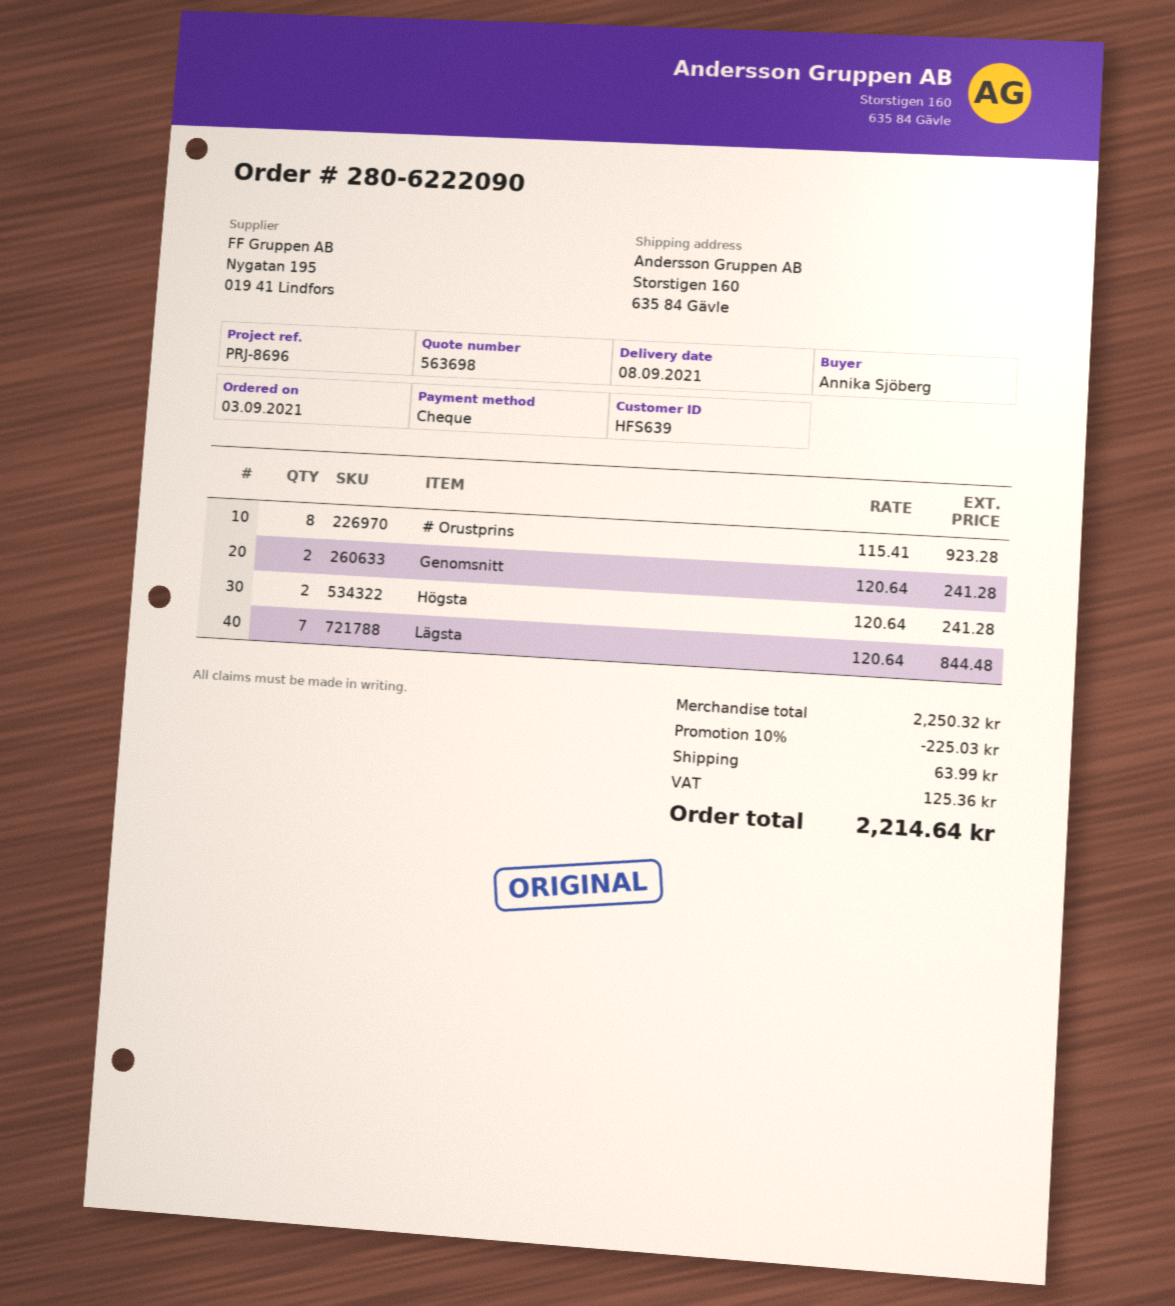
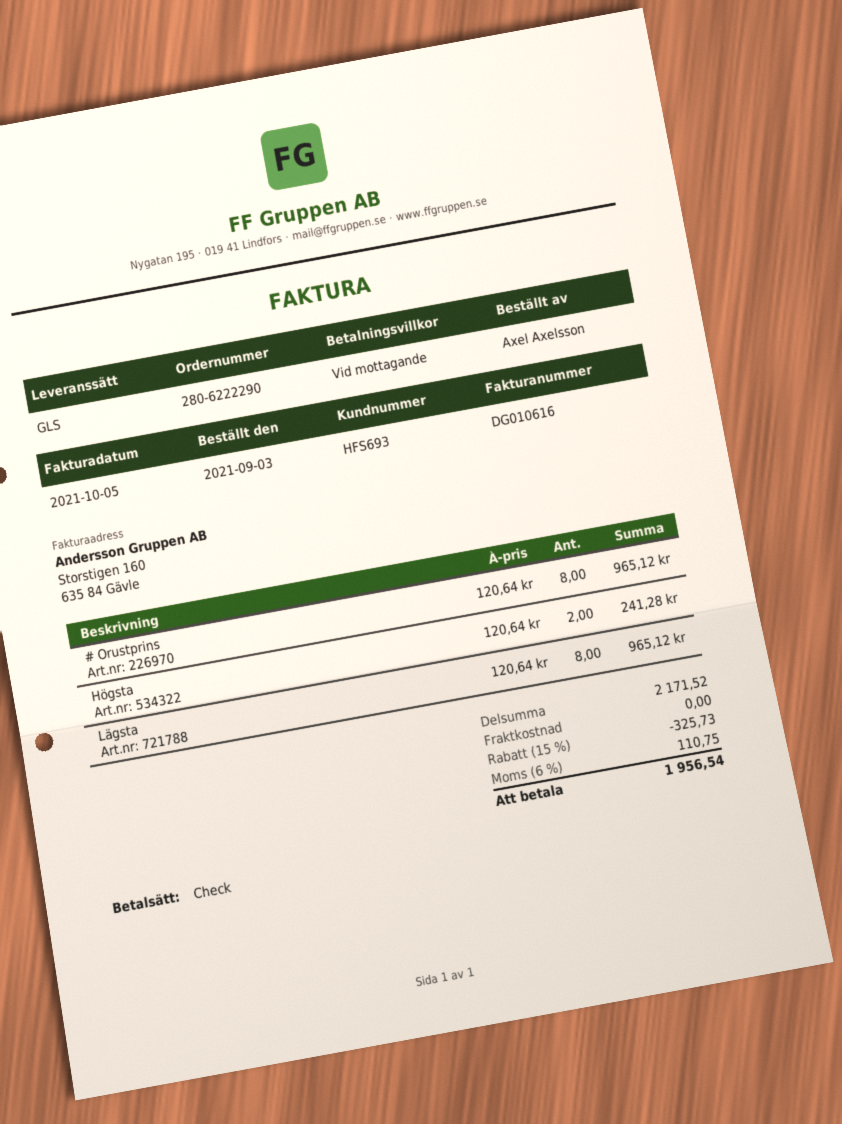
order number: 280-6222090 -> 280-6222290
customer number: HFS639 -> HFS693
ordered by: Annika Sjöberg -> Axel Axelsson
# Orustprins: 8 x 115.41 = 923.28 -> 8 x 120.64 = 965.12
Genomsnitt: 2 x 120.64 = 241.28 -> none
Lägsta: 7 x 120.64 = 844.48 -> 8 x 120.64 = 965.12
subtotal: 2250.32 -> 2171.52
discount: 10% = 225.03 -> 15% = 325.73
shipping: 63.99 -> 0.00
tax: 125.36 -> 110.75
total: 2214.64 -> 1956.54

